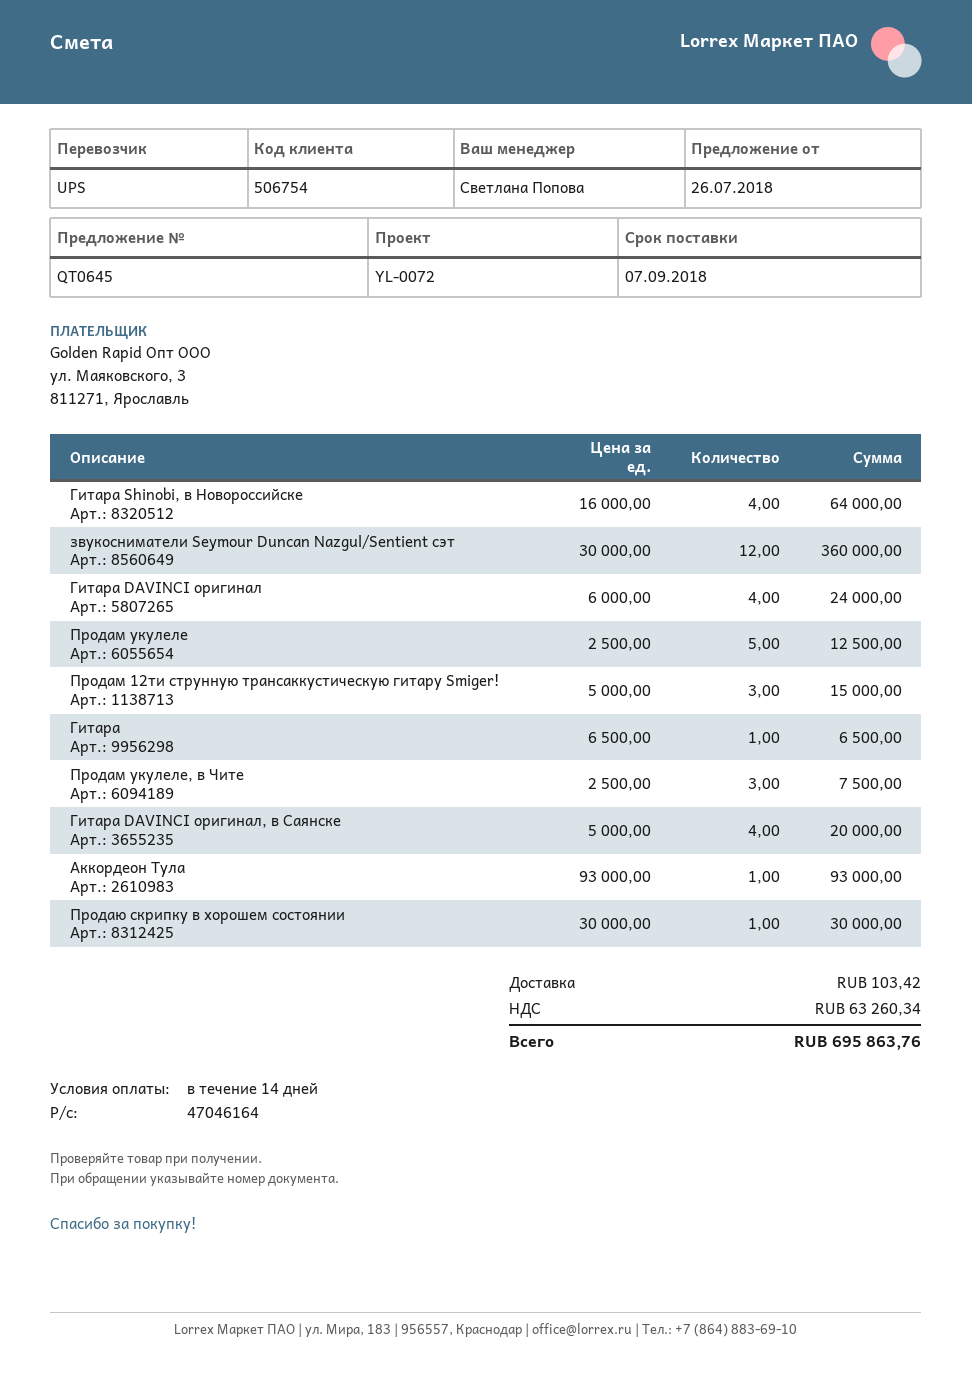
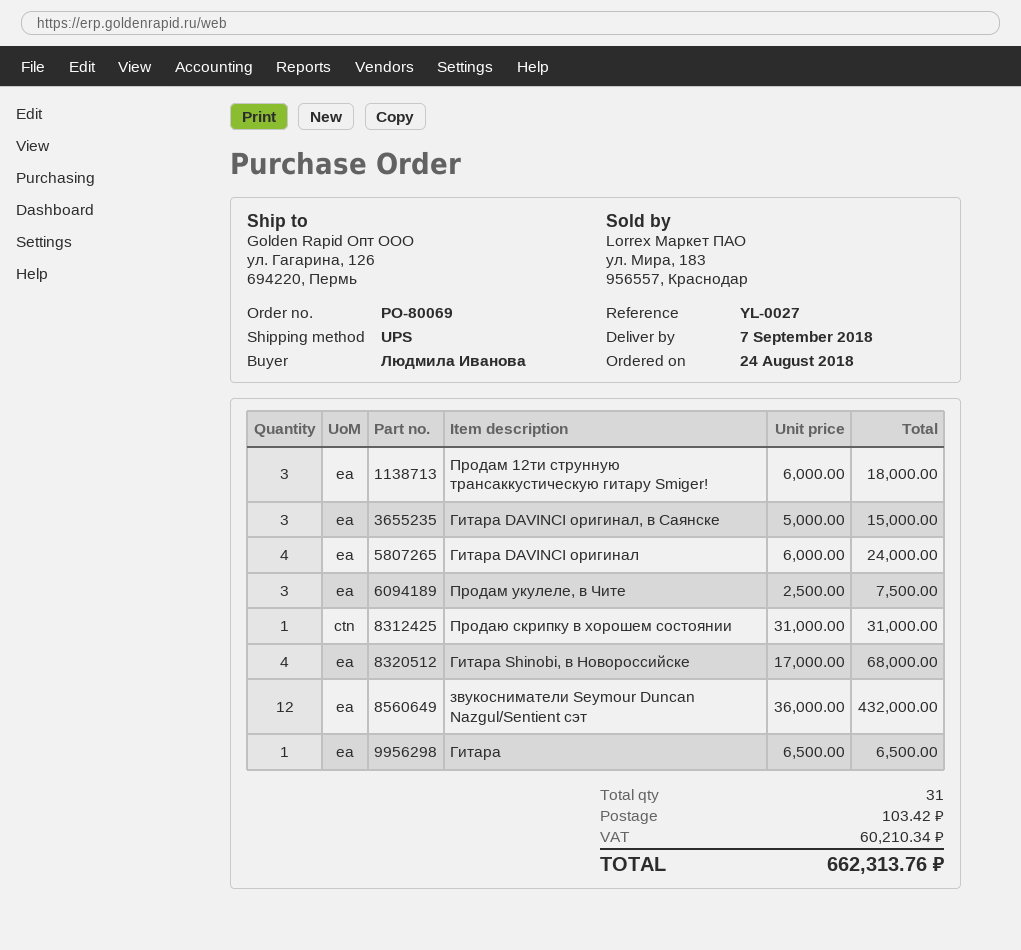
reference: YL-0072 -> YL-0027
Гитара Shinobi, в Новороссийске: 4 x 16000.00 = 64000.00 -> 4 x 17000.00 = 68000.00
звукосниматели Seymour Duncan Nazgul/Sentient сэт: 12 x 30000.00 = 360000.00 -> 12 x 36000.00 = 432000.00
Продам укулеле: 5 x 2500.00 = 12500.00 -> none
Продам 12ти струнную трансаккустическую гитару Smiger!: 3 x 5000.00 = 15000.00 -> 3 x 6000.00 = 18000.00
Гитара DAVINCI оригинал, в Саянске: 4 x 5000.00 = 20000.00 -> 3 x 5000.00 = 15000.00
Аккордеон Тула: 1 x 93000.00 = 93000.00 -> none
Продаю скрипку в хорошем состоянии: 1 x 30000.00 = 30000.00 -> 1 x 31000.00 = 31000.00
tax: 63260.34 -> 60210.34
total: 695863.76 -> 662313.76

